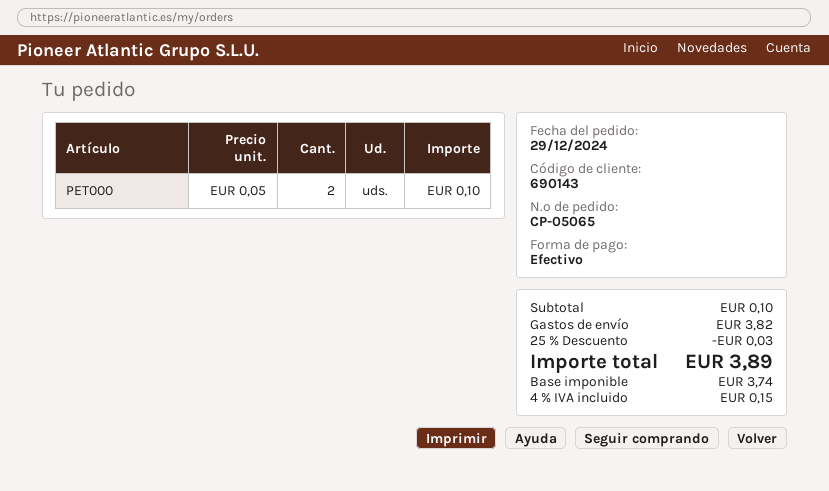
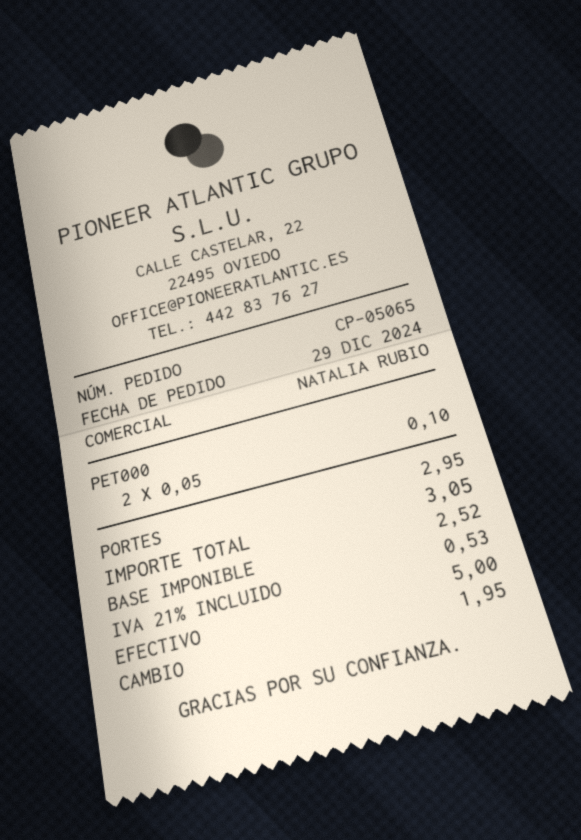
discount: 25% = 0.03 -> none
shipping: 3.82 -> 2.95
net: 3.74 -> 2.52
tax: 4% = 0.15 -> 21% = 0.53
total: 3.89 -> 3.05

